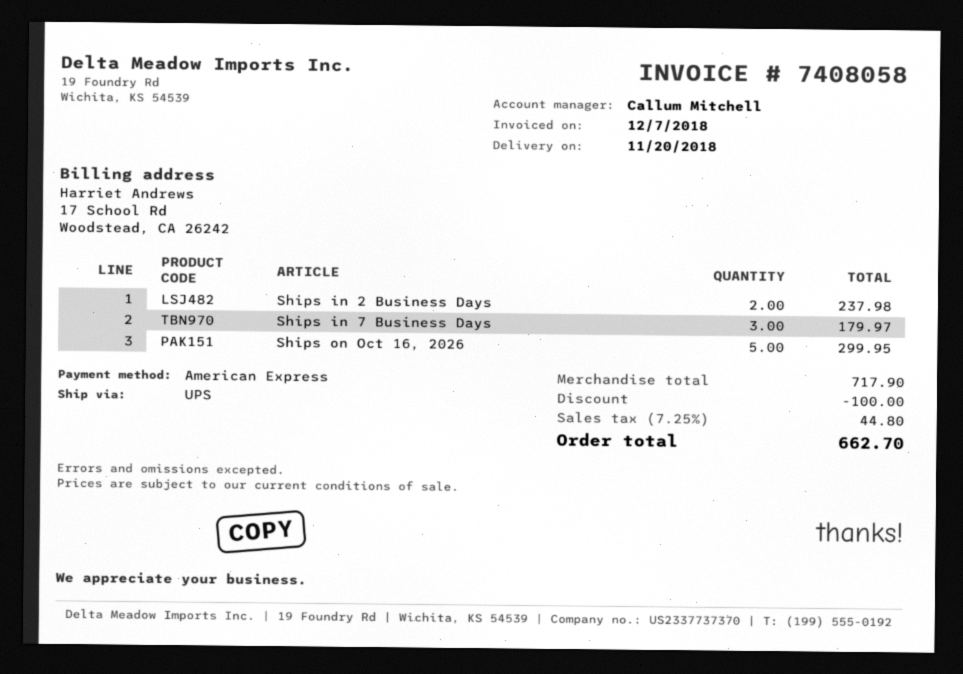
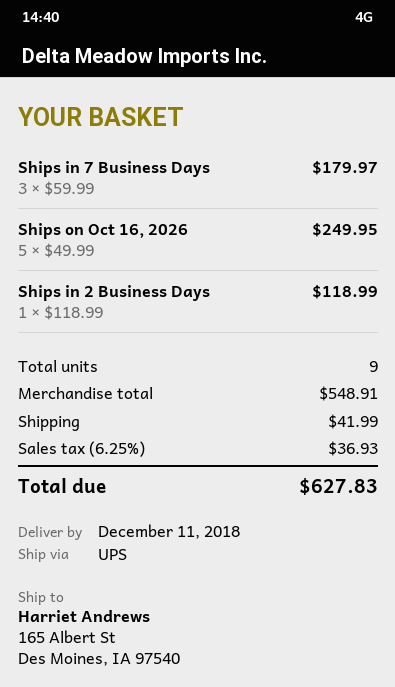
delivery date: 2018-11-20 -> 2018-12-11
Ships in 2 Business Days: 2 for 237.98 -> 1 for 118.99
Ships on Oct 16, 2026: 5 for 299.95 -> 5 for 249.95
subtotal: 717.90 -> 548.91
discount: 100.00 -> none
shipping: none -> 41.99
tax: 7.25% = 44.80 -> 6.25% = 36.93
total: 662.70 -> 627.83

